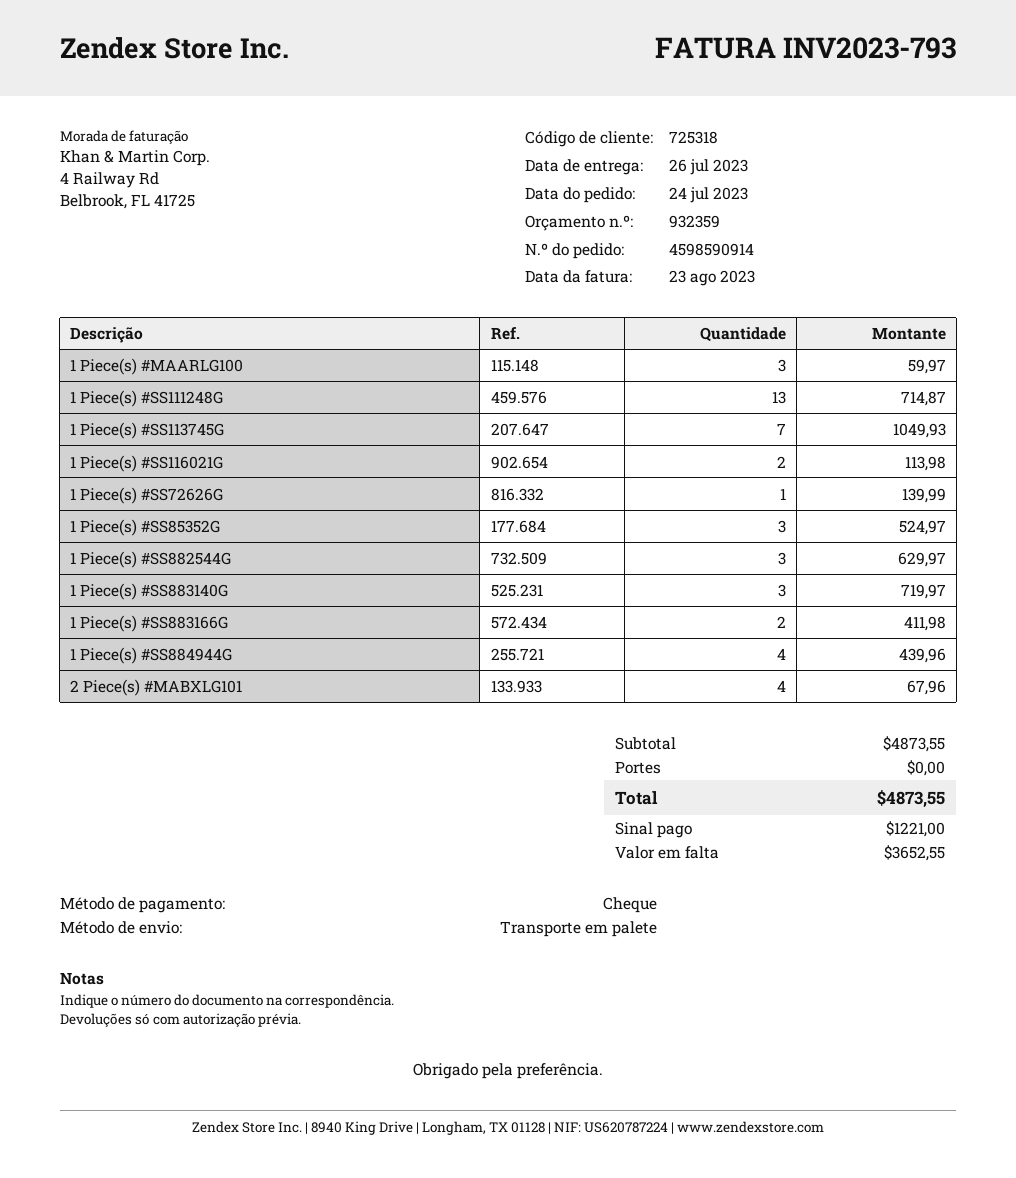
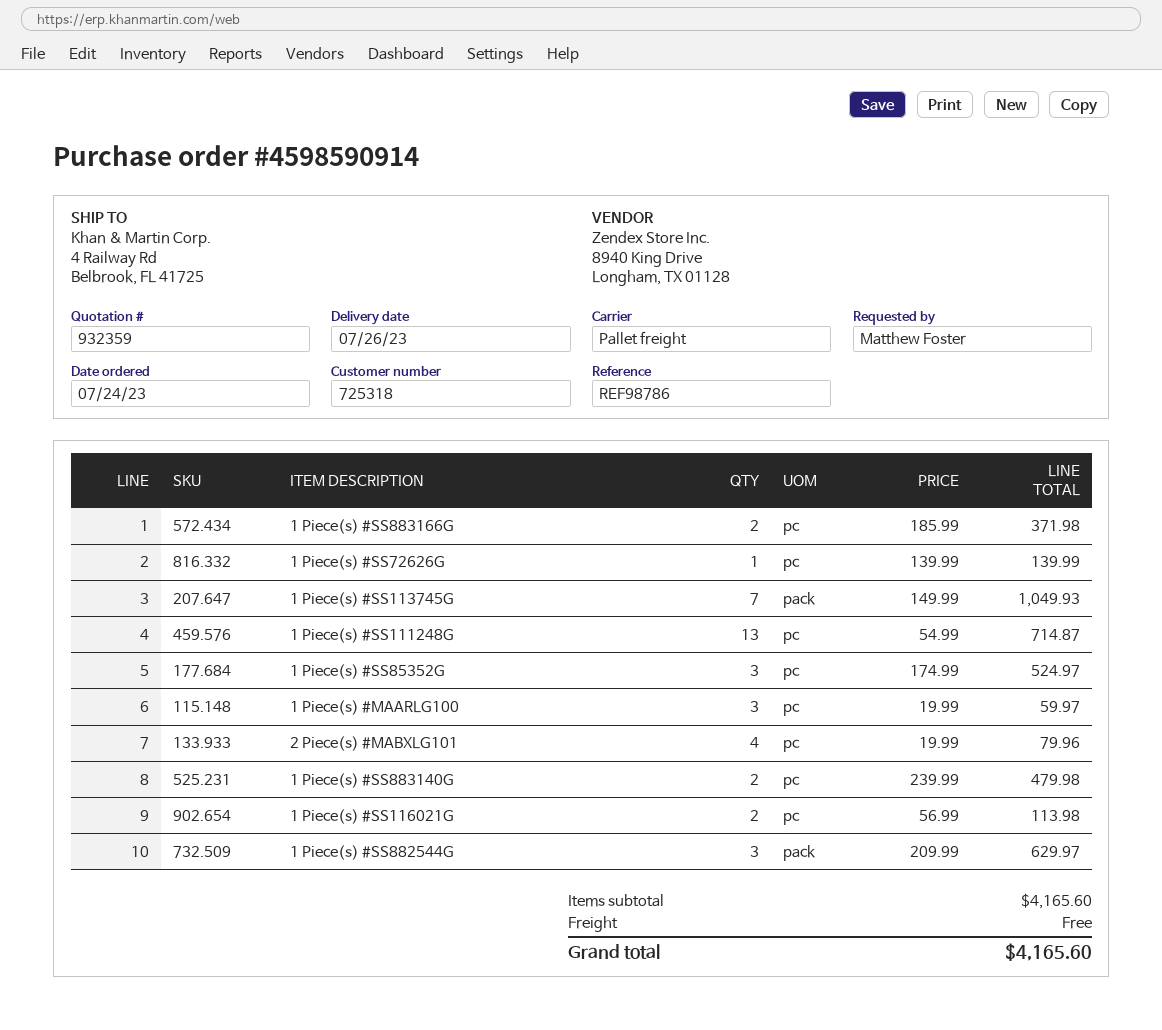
1 Piece(s) #SS883140G: 3 for 719.97 -> 2 for 479.98
1 Piece(s) #SS883166G: 2 for 411.98 -> 2 for 371.98
1 Piece(s) #SS884944G: 4 for 439.96 -> none
2 Piece(s) #MABXLG101: 4 for 67.96 -> 4 for 79.96
subtotal: 4873.55 -> 4165.60
total: 4873.55 -> 4165.60

